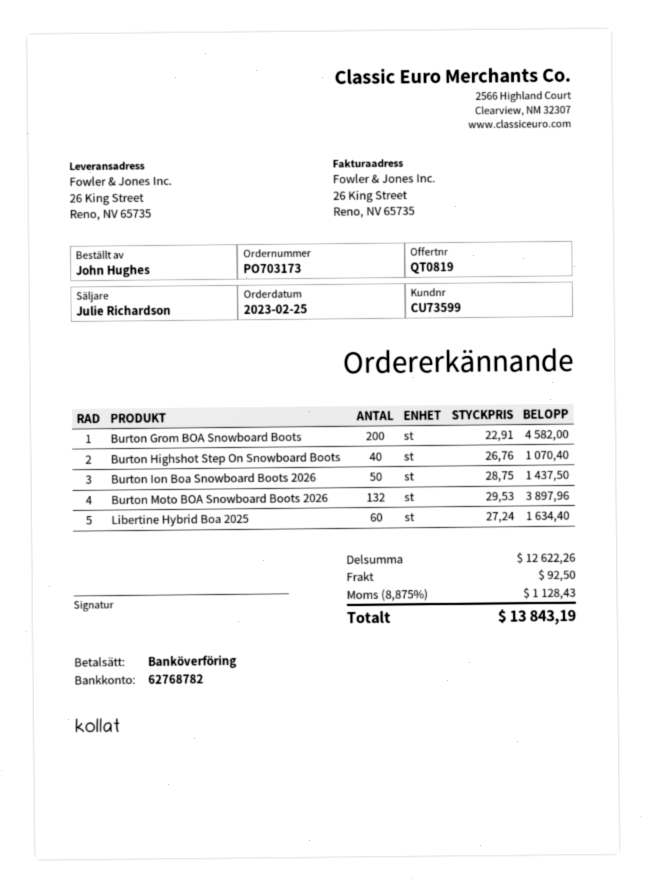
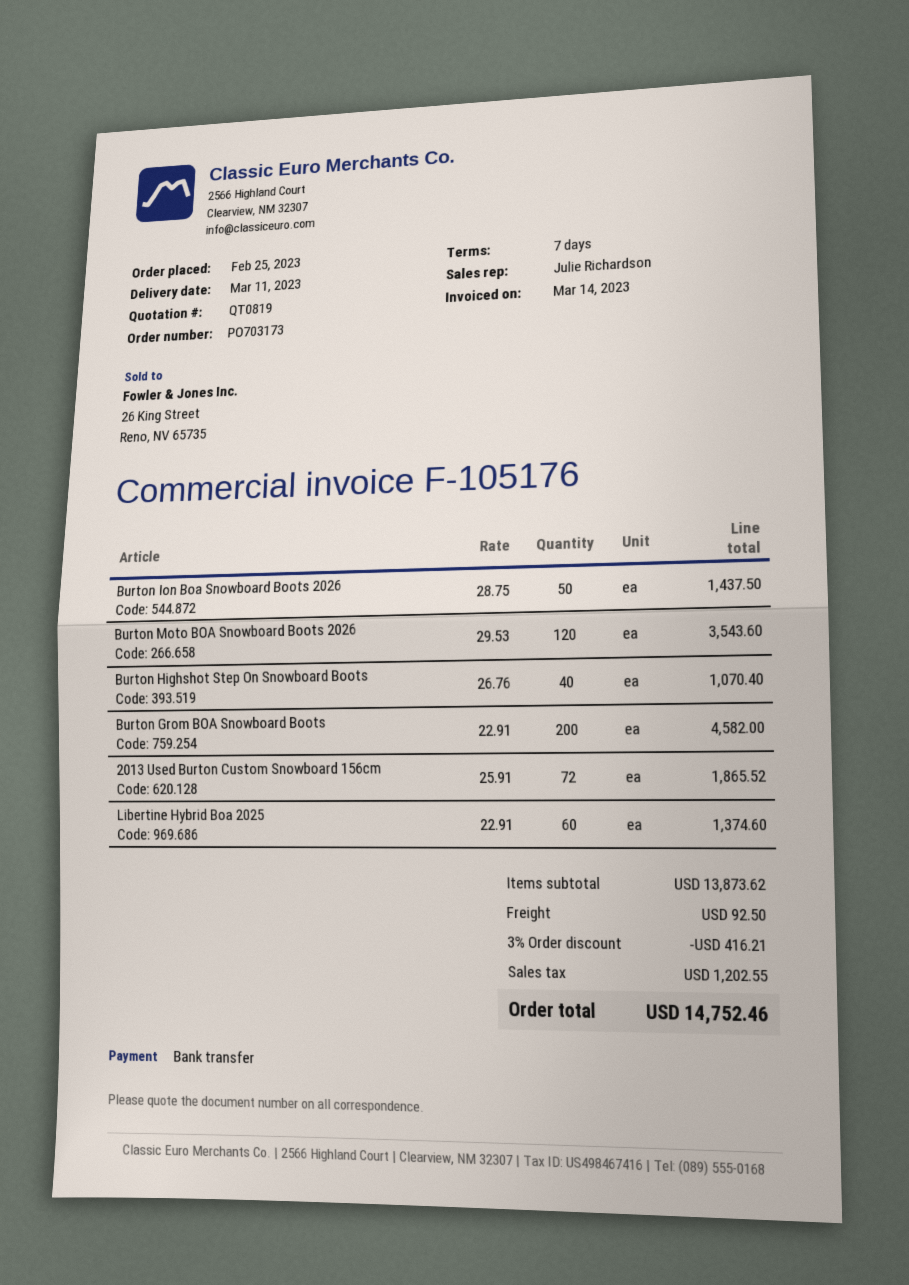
Burton Moto BOA Snowboard Boots 2026: 132 x 29.53 = 3897.96 -> 120 x 29.53 = 3543.60
Libertine Hybrid Boa 2025: 60 x 27.24 = 1634.40 -> 60 x 22.91 = 1374.60
2013 Used Burton Custom Snowboard 156cm: none -> 72 x 25.91 = 1865.52
subtotal: 12622.26 -> 13873.62
discount: none -> 3% = 416.21
tax: 1128.43 -> 1202.55
total: 13843.19 -> 14752.46

